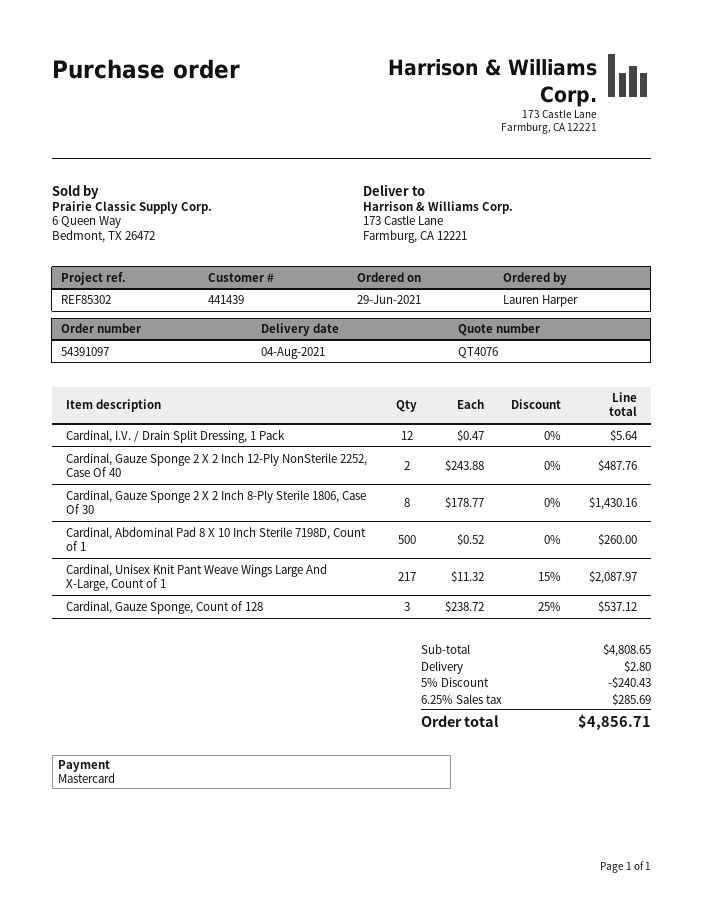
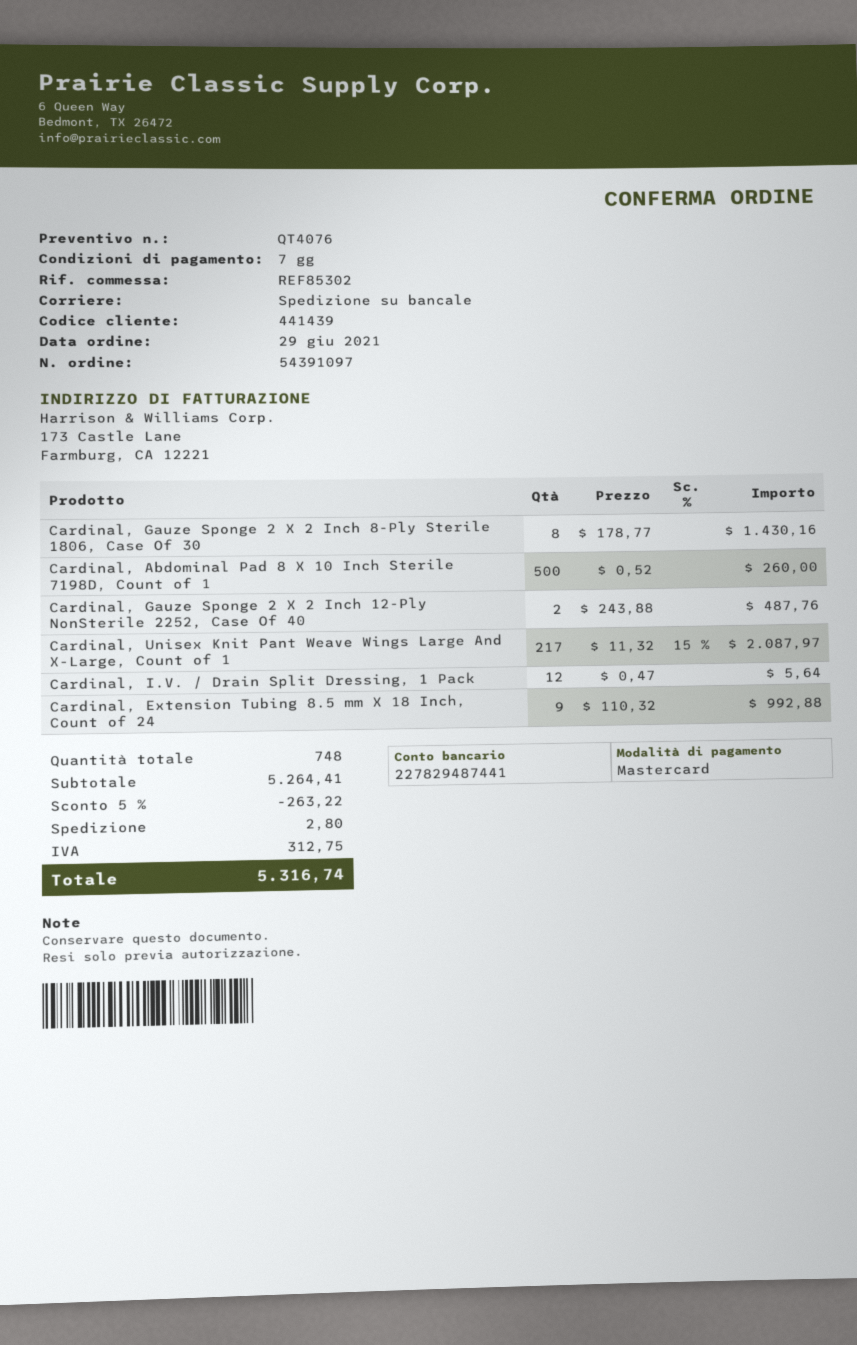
Cardinal, Gauze Sponge, Count of 128: 3 x 238.72 - 25% = 537.12 -> none
Cardinal, Extension Tubing 8.5 mm X 18 Inch, Count of 24: none -> 9 x 110.32 = 992.88
subtotal: 4808.65 -> 5264.41
discount: 5% = 240.43 -> 5% = 263.22
tax: 285.69 -> 312.75
total: 4856.71 -> 5316.74

